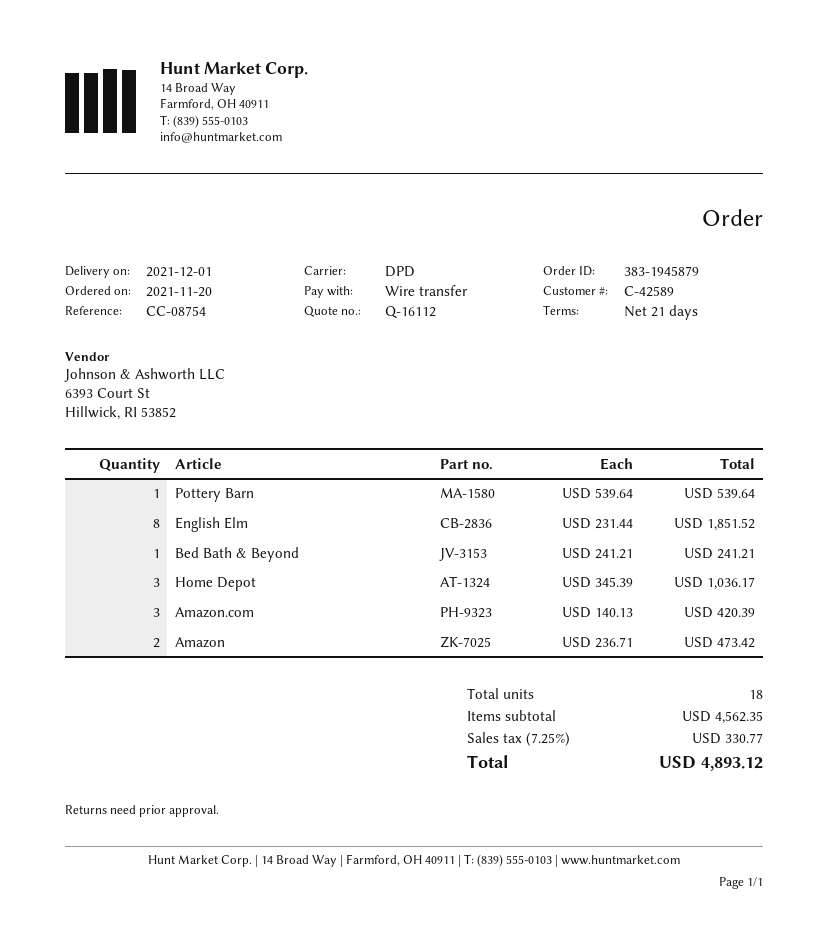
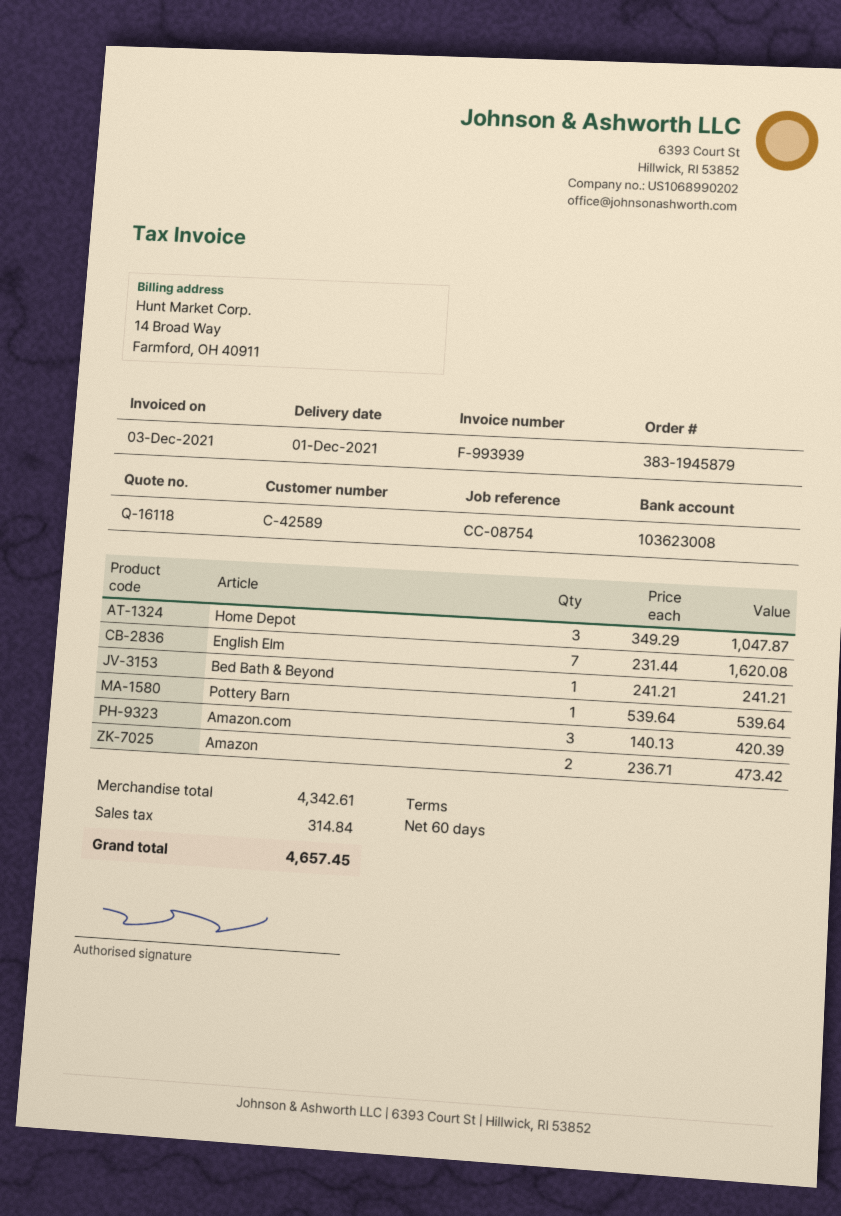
quote number: Q-16112 -> Q-16118
payment terms: 21 days -> 60 days
English Elm: 8 x 231.44 = 1851.52 -> 7 x 231.44 = 1620.08
Home Depot: 3 x 345.39 = 1036.17 -> 3 x 349.29 = 1047.87
subtotal: 4562.35 -> 4342.61
tax: 330.77 -> 314.84
total: 4893.12 -> 4657.45

